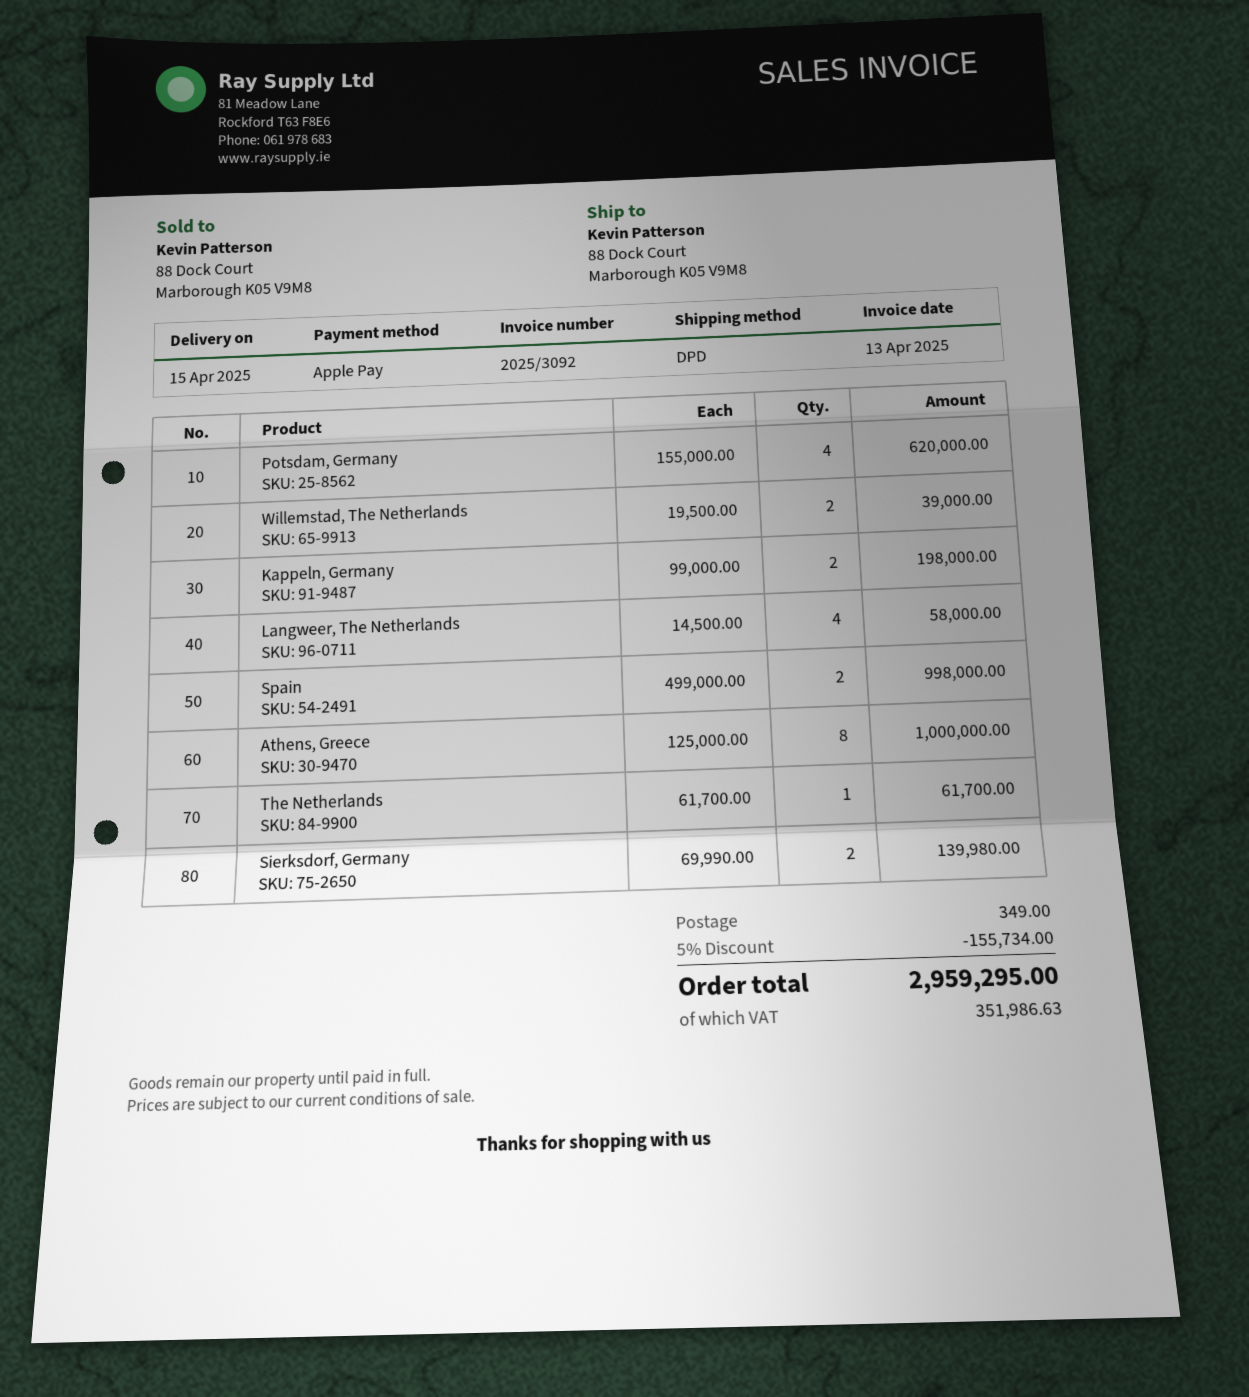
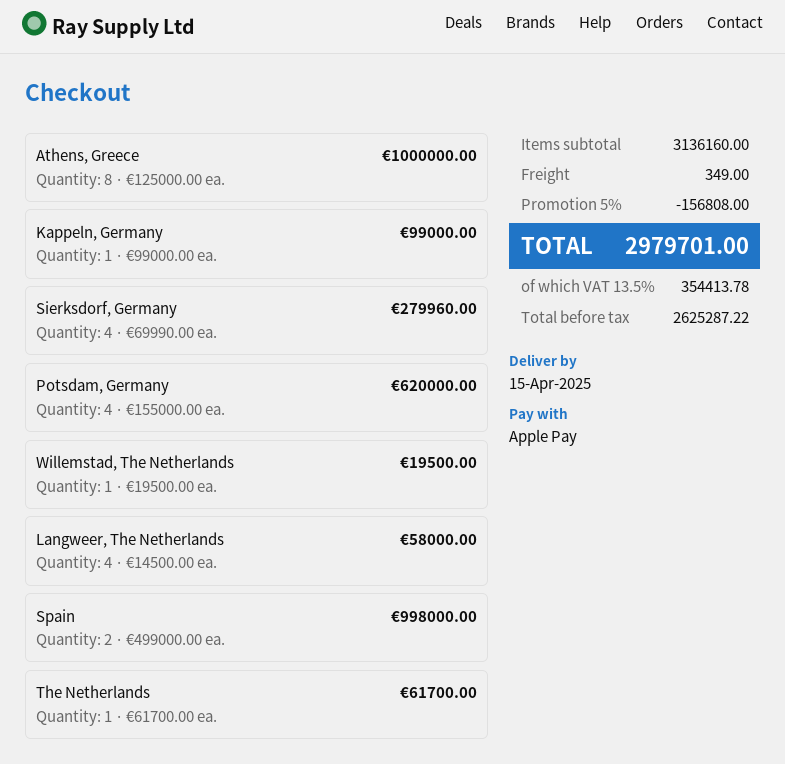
Willemstad, The Netherlands: 2 x 19500.00 = 39000.00 -> 1 x 19500.00 = 19500.00
Kappeln, Germany: 2 x 99000.00 = 198000.00 -> 1 x 99000.00 = 99000.00
Sierksdorf, Germany: 2 x 69990.00 = 139980.00 -> 4 x 69990.00 = 279960.00
discount: 5% = 155734.00 -> 5% = 156808.00
tax: 351986.63 -> 354413.78
total: 2959295.00 -> 2979701.00

